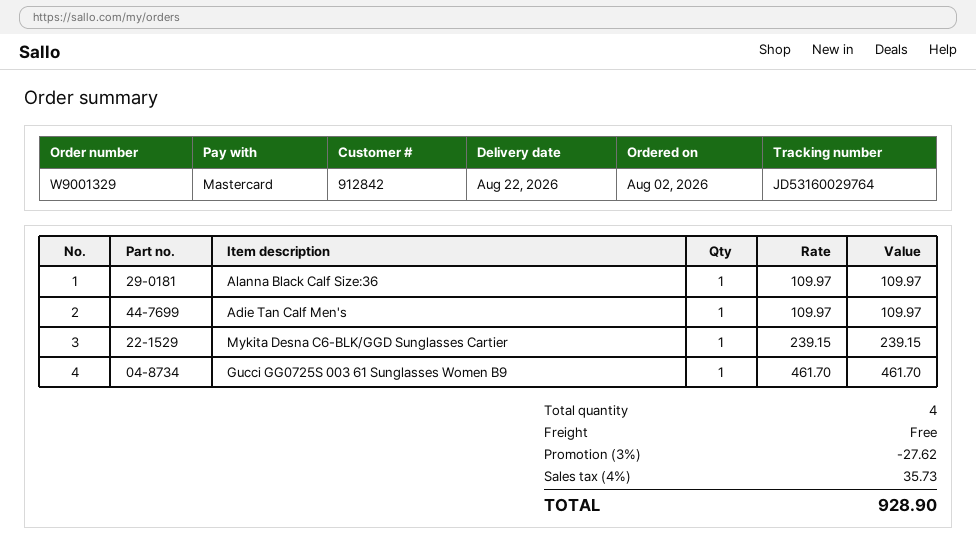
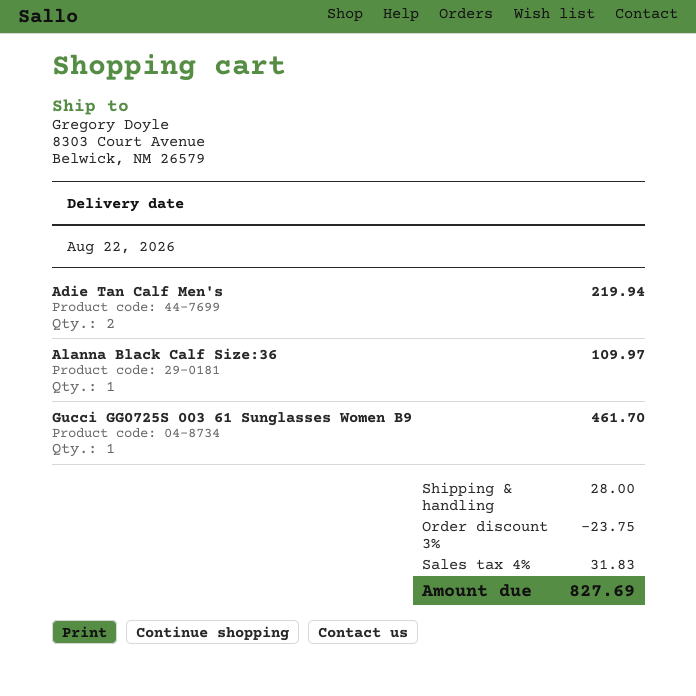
Adie Tan Calf Men's: 1 for 109.97 -> 2 for 219.94
Mykita Desna C6-BLK/GGD Sunglasses Cartier: 1 for 239.15 -> none
discount: 3% = 27.62 -> 3% = 23.75
shipping: 0.00 -> 28.00
tax: 4% = 35.73 -> 4% = 31.83
total: 928.90 -> 827.69

